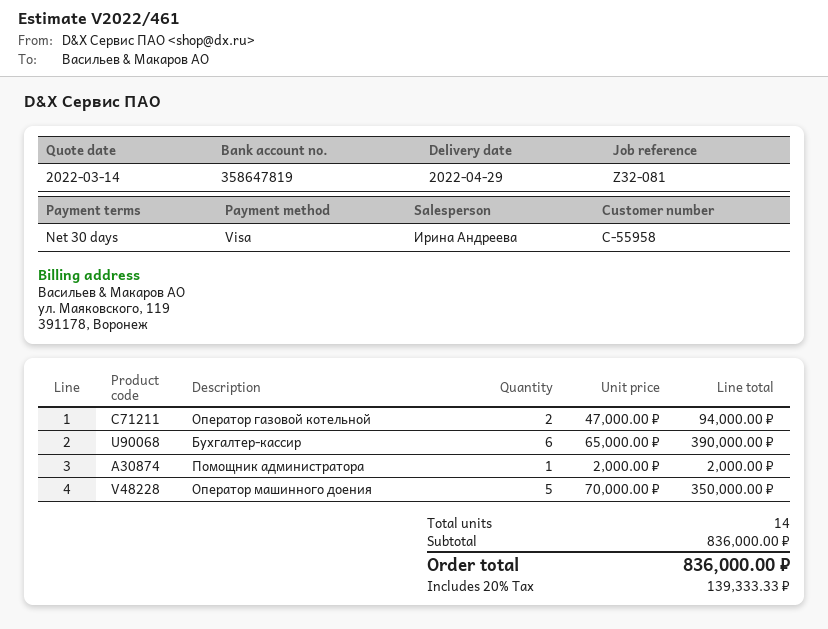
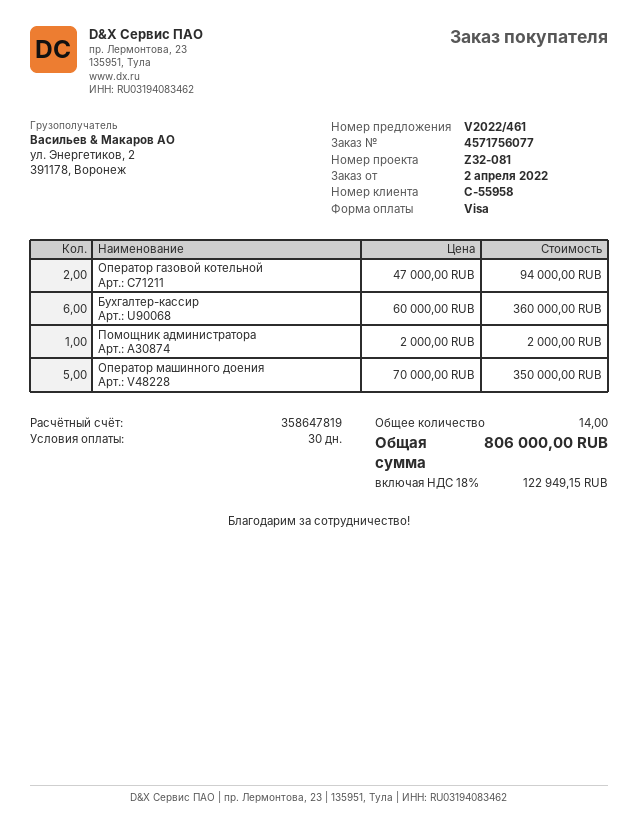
Бухгалтер-кассир: 6 x 65000.00 = 390000.00 -> 6 x 60000.00 = 360000.00
tax: 20% = 139333.33 -> 18% = 122949.15
total: 836000.00 -> 806000.00

